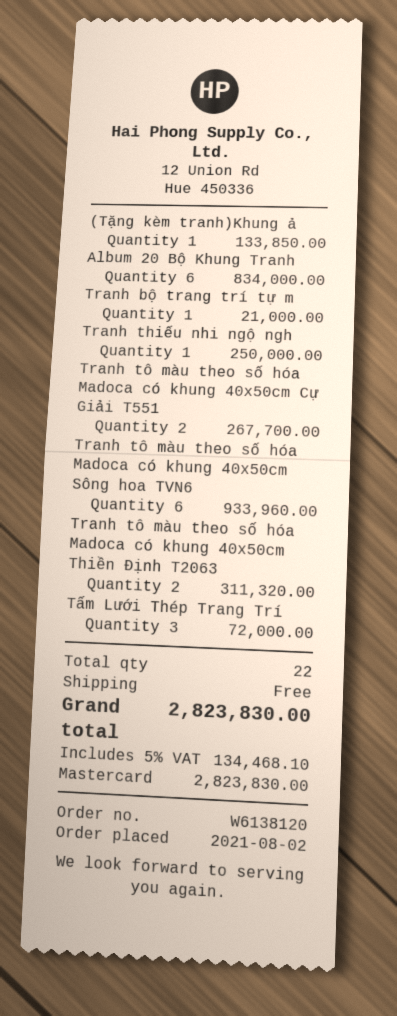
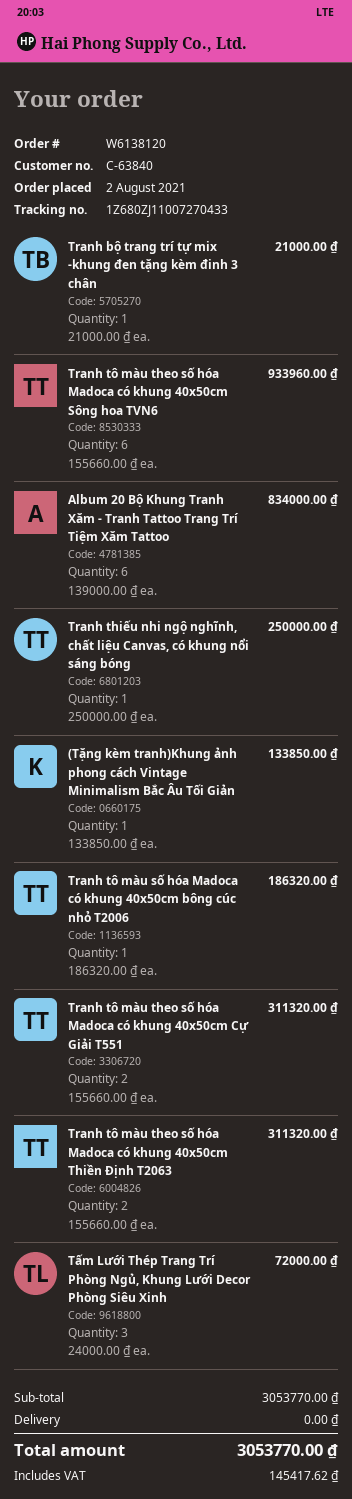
Tranh tô màu theo số hóa Madoca có khung 40x50cm Cự Giải T551: 2 for 267700.00 -> 2 for 311320.00
Tranh tô màu số hóa Madoca có khung 40x50cm bông cúc nhỏ T2006: none -> 1 for 186320.00
tax: 134468.10 -> 145417.62
total: 2823830.00 -> 3053770.00

